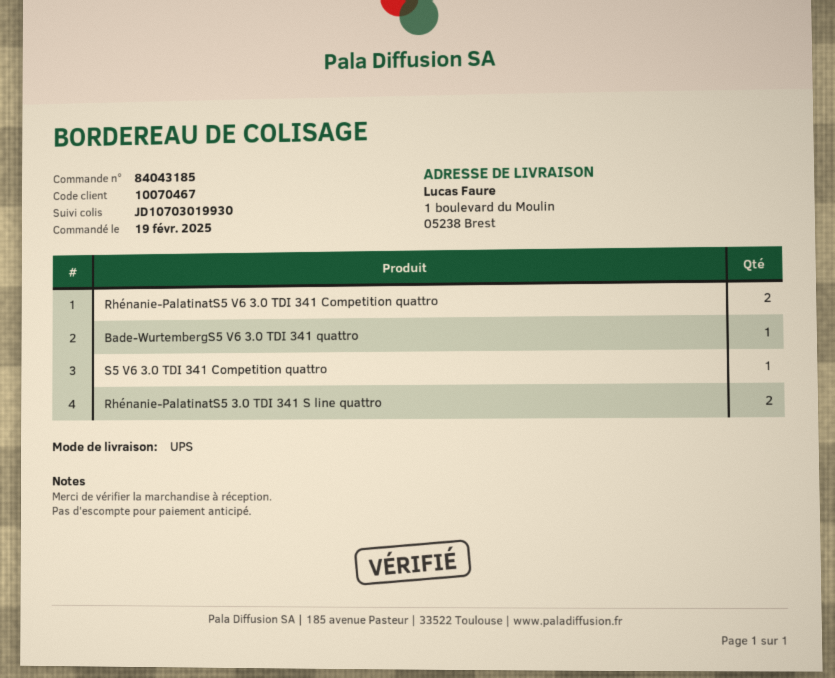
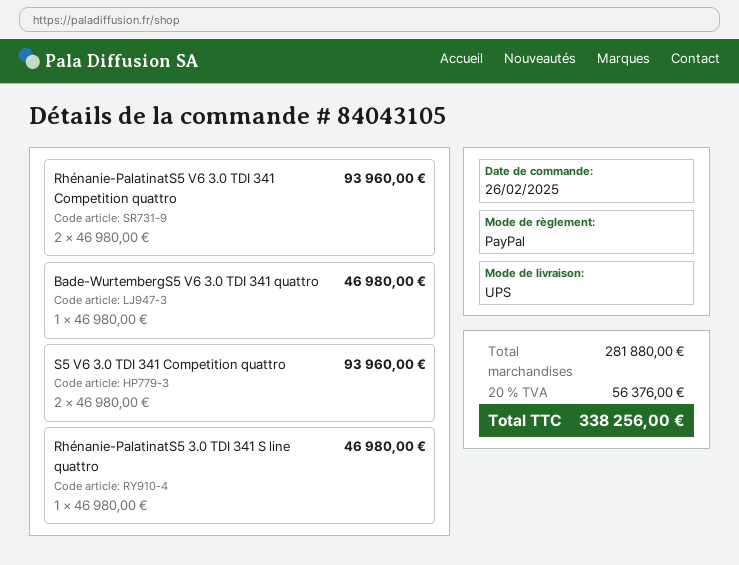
order number: 84043185 -> 84043105
order date: 2025-02-19 -> 2025-02-26
S5 V6 3.0 TDI 341 Competition quattro: 1 -> 2
Rhénanie-PalatinatS5 3.0 TDI 341 S line quattro: 2 -> 1

